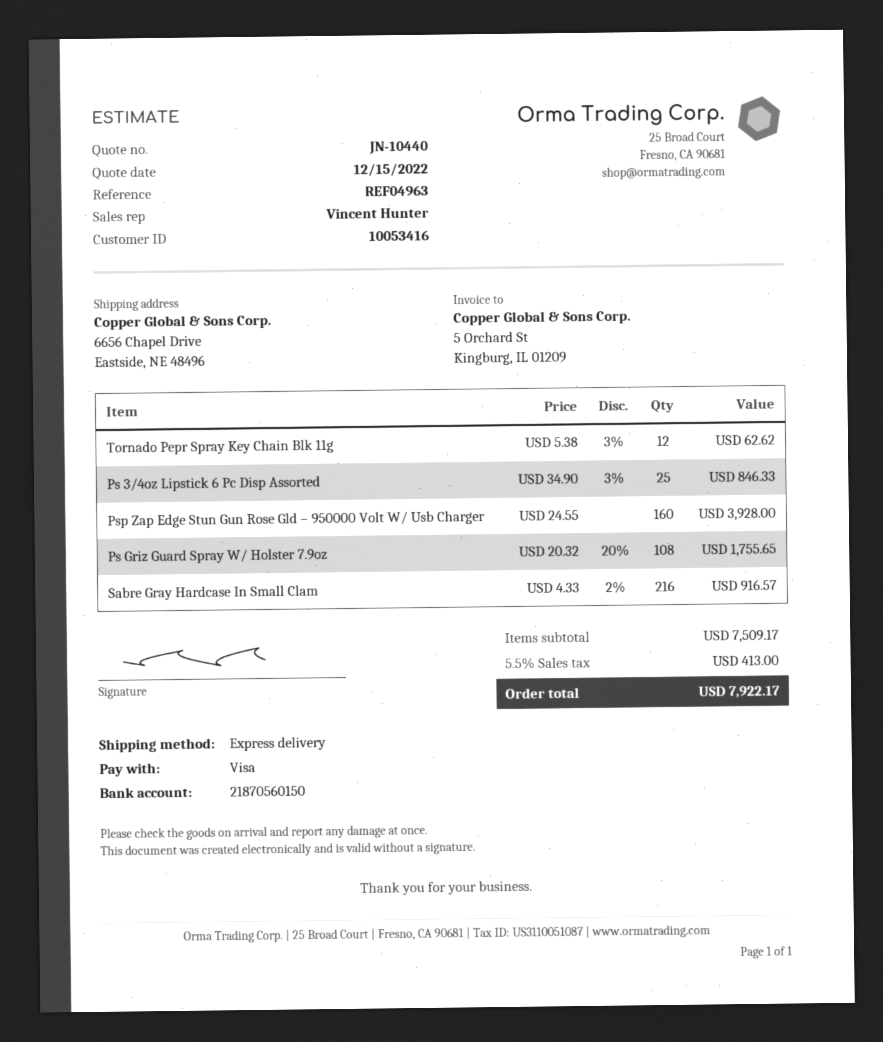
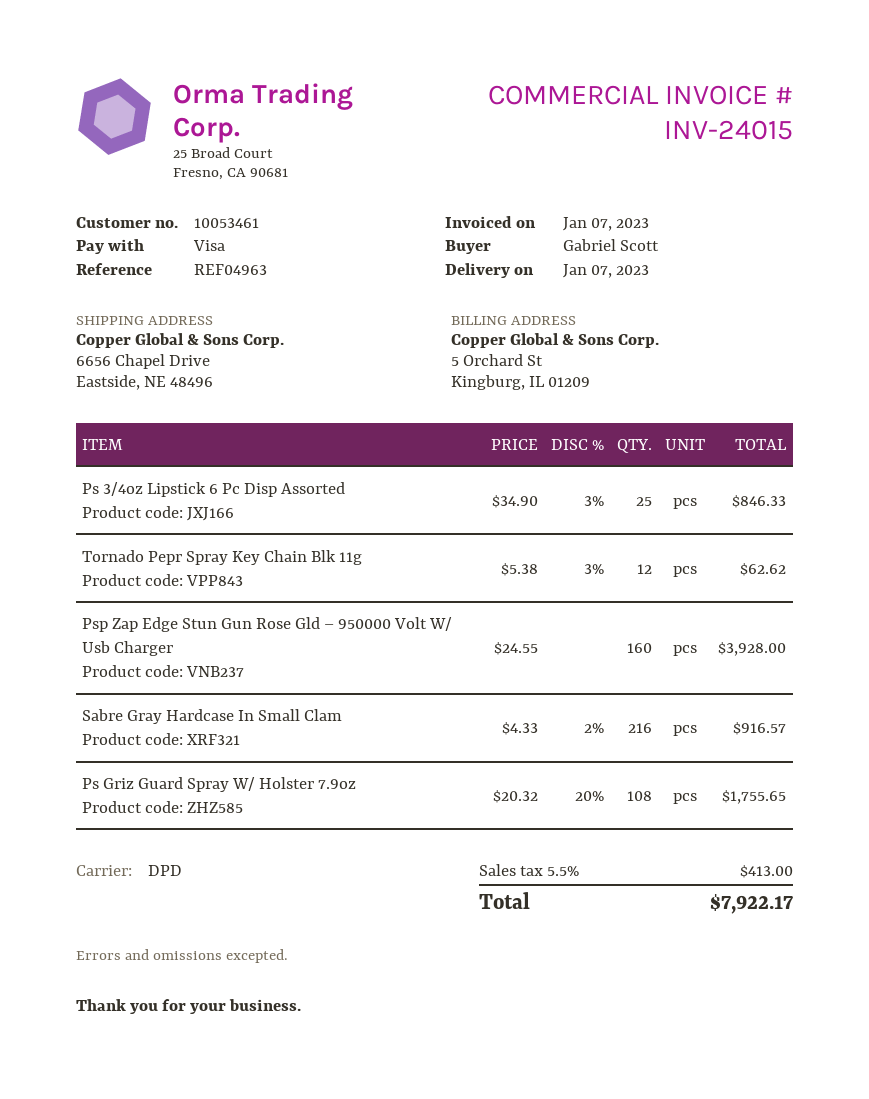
customer number: 10053416 -> 10053461
shipping method: express -> DPD

